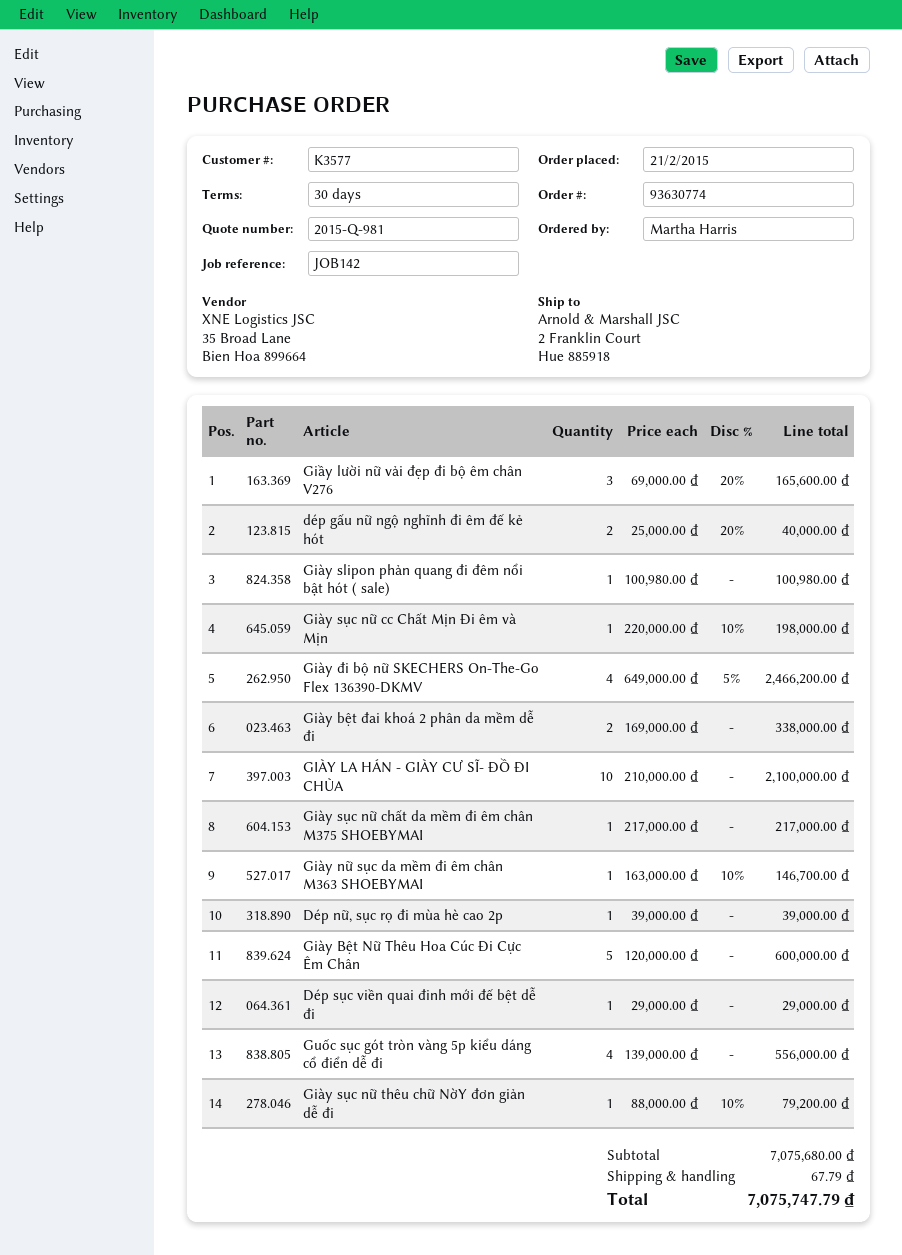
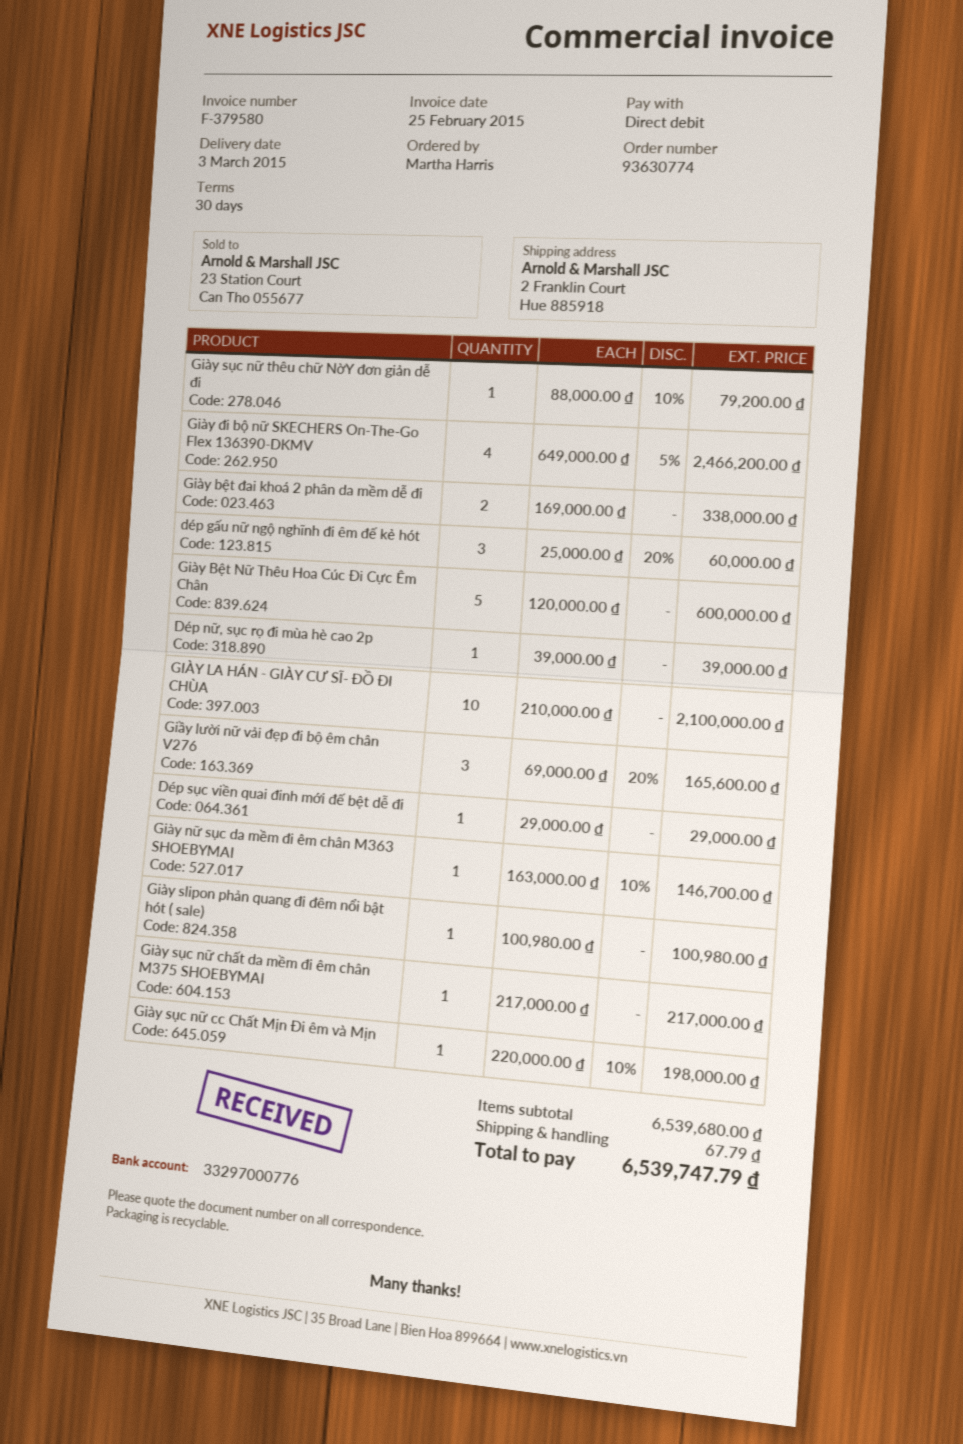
dép gấu nữ ngộ nghĩnh đi êm đế kẻ hót: 2 x 25000.00 - 20% = 40000.00 -> 3 x 25000.00 - 20% = 60000.00
Guốc sục gót tròn vàng 5p kiểu dáng cổ điển dễ đi: 4 x 139000.00 = 556000.00 -> none
subtotal: 7075680.00 -> 6539680.00
total: 7075747.79 -> 6539747.79

